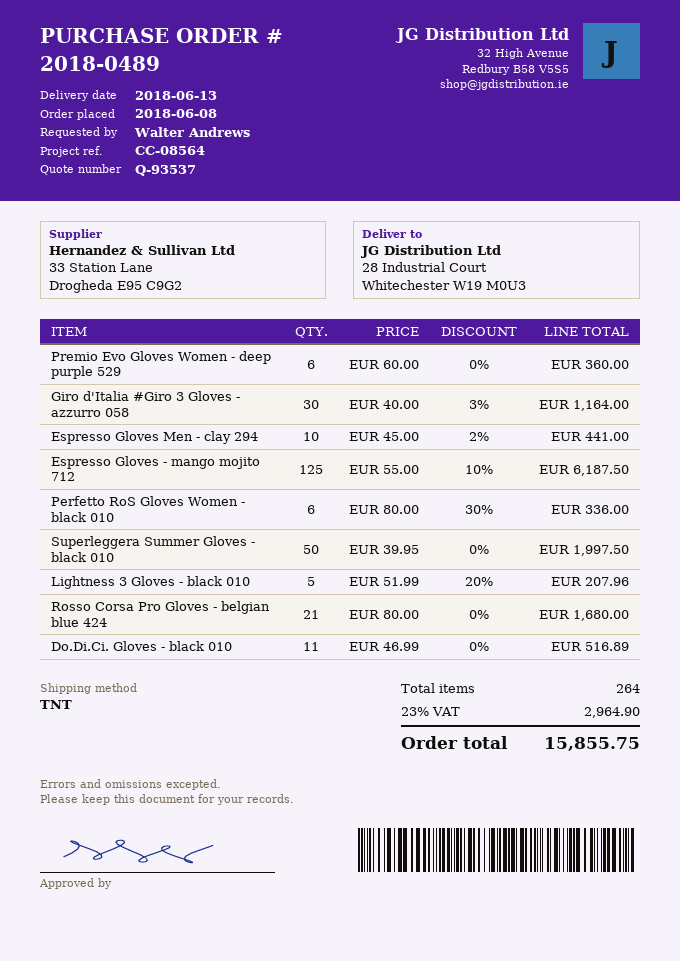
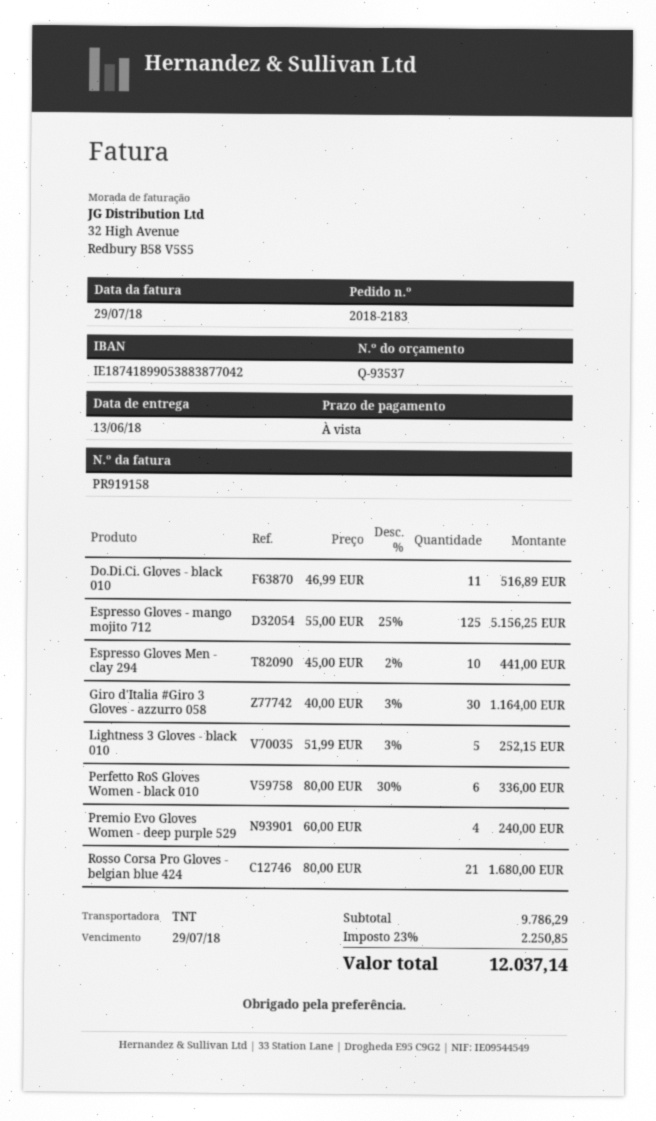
order number: 2018-0489 -> 2018-2183
Premio Evo Gloves Women - deep purple 529: 6 x 60.00 = 360.00 -> 4 x 60.00 = 240.00
Espresso Gloves - mango mojito 712: 125 x 55.00 - 10% = 6187.50 -> 125 x 55.00 - 25% = 5156.25
Superleggera Summer Gloves - black 010: 50 x 39.95 = 1997.50 -> none
Lightness 3 Gloves - black 010: 5 x 51.99 - 20% = 207.96 -> 5 x 51.99 - 3% = 252.15
tax: 23% = 2964.90 -> 23% = 2250.85
total: 15855.75 -> 12037.14

